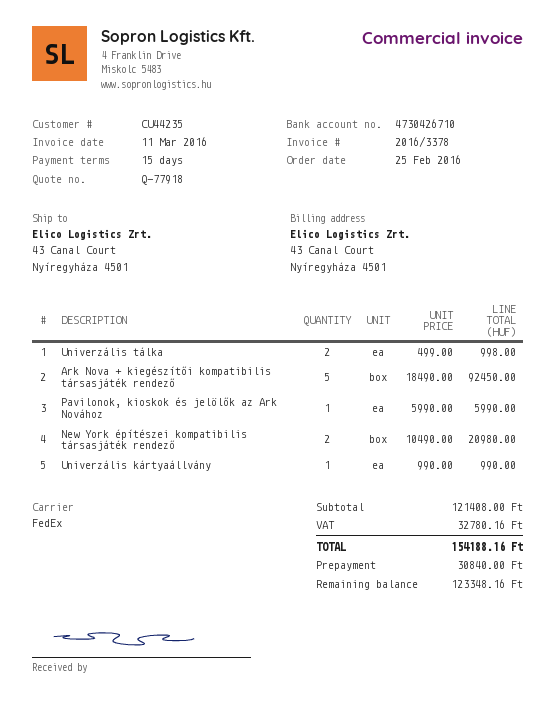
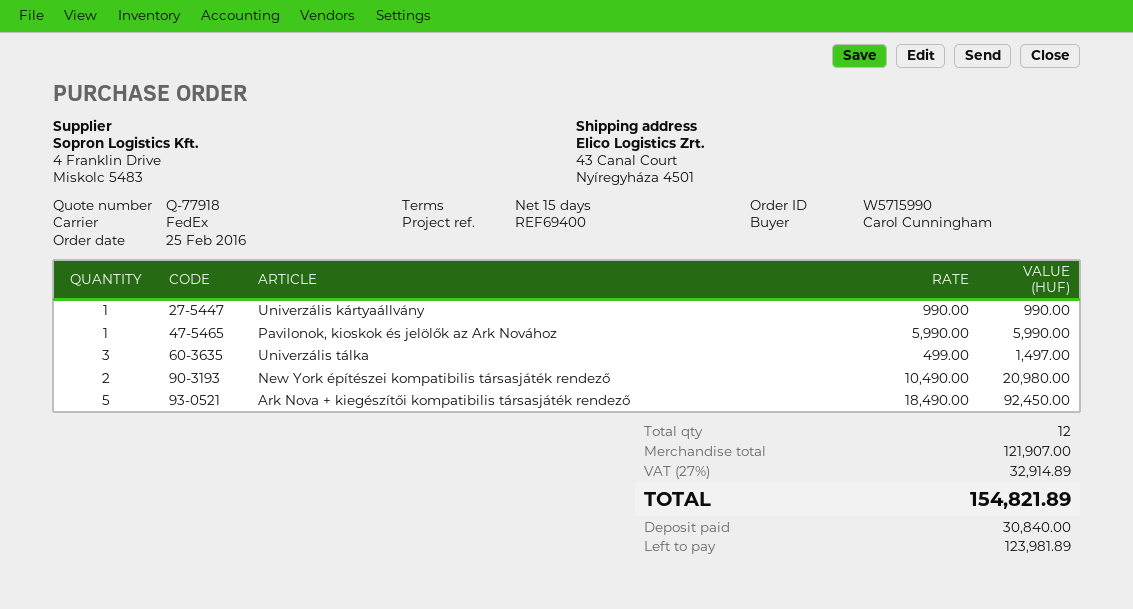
Univerzális tálka: 2 x 499.00 = 998.00 -> 3 x 499.00 = 1497.00
subtotal: 121408.00 -> 121907.00
tax: 32780.16 -> 32914.89
total: 154188.16 -> 154821.89
balance: 123348.16 -> 123981.89

